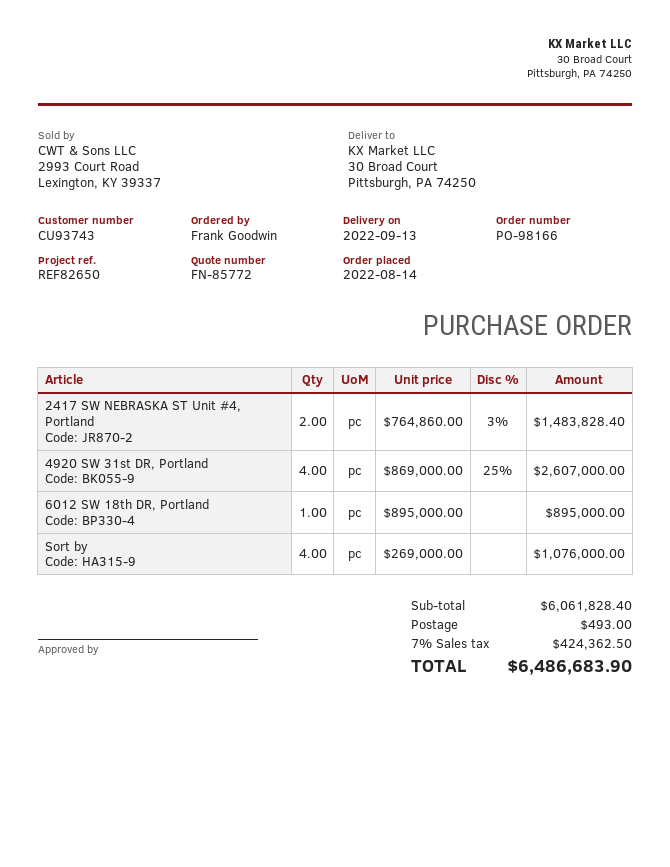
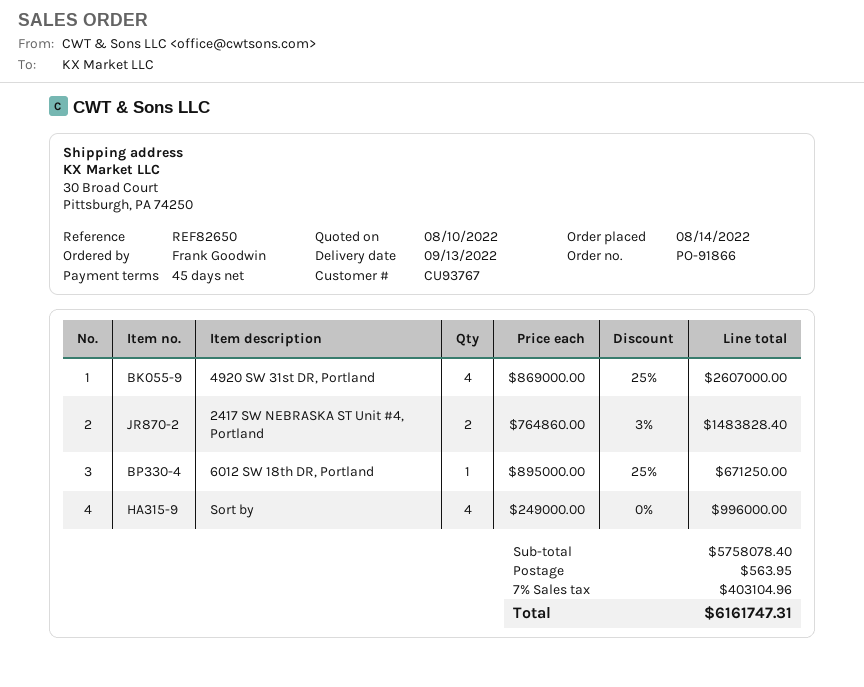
order number: PO-98166 -> PO-91866
customer number: CU93743 -> CU93767
6012 SW 18th DR, Portland: 1 x 895000.00 = 895000.00 -> 1 x 895000.00 - 25% = 671250.00
Sort by: 4 x 269000.00 = 1076000.00 -> 4 x 249000.00 = 996000.00
subtotal: 6061828.40 -> 5758078.40
shipping: 493.00 -> 563.95
tax: 7% = 424362.50 -> 7% = 403104.96
total: 6486683.90 -> 6161747.31

